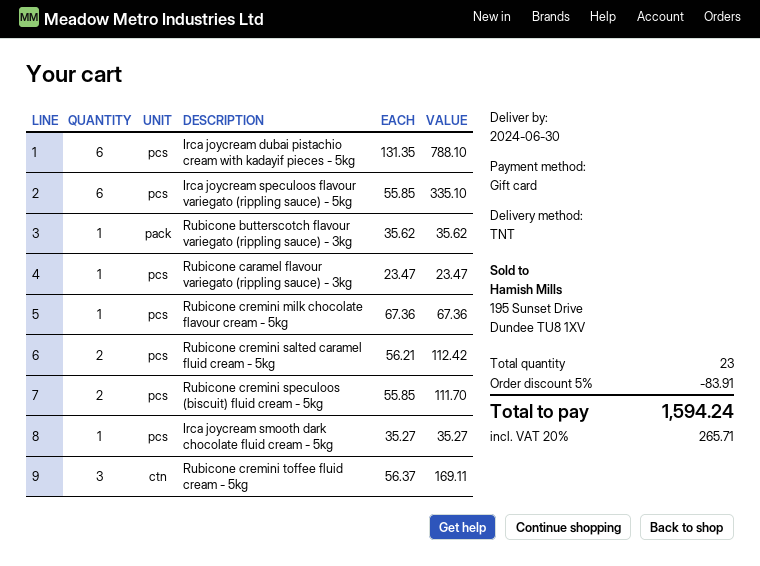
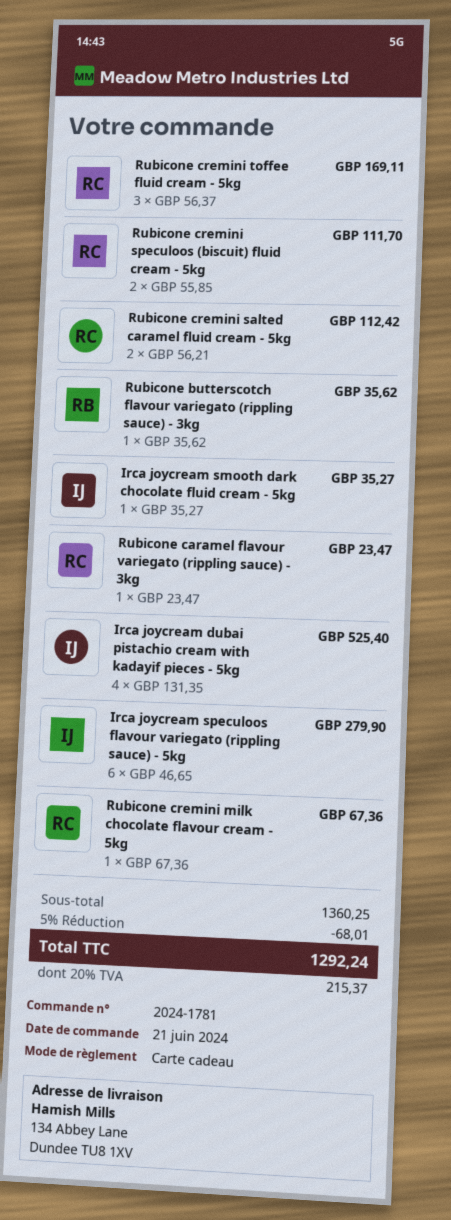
Irca joycream dubai pistachio cream with kadayif pieces - 5kg: 6 x 131.35 = 788.10 -> 4 x 131.35 = 525.40
Irca joycream speculoos flavour variegato (rippling sauce) - 5kg: 6 x 55.85 = 335.10 -> 6 x 46.65 = 279.90
discount: 5% = 83.91 -> 5% = 68.01
tax: 20% = 265.71 -> 20% = 215.37
total: 1594.24 -> 1292.24

